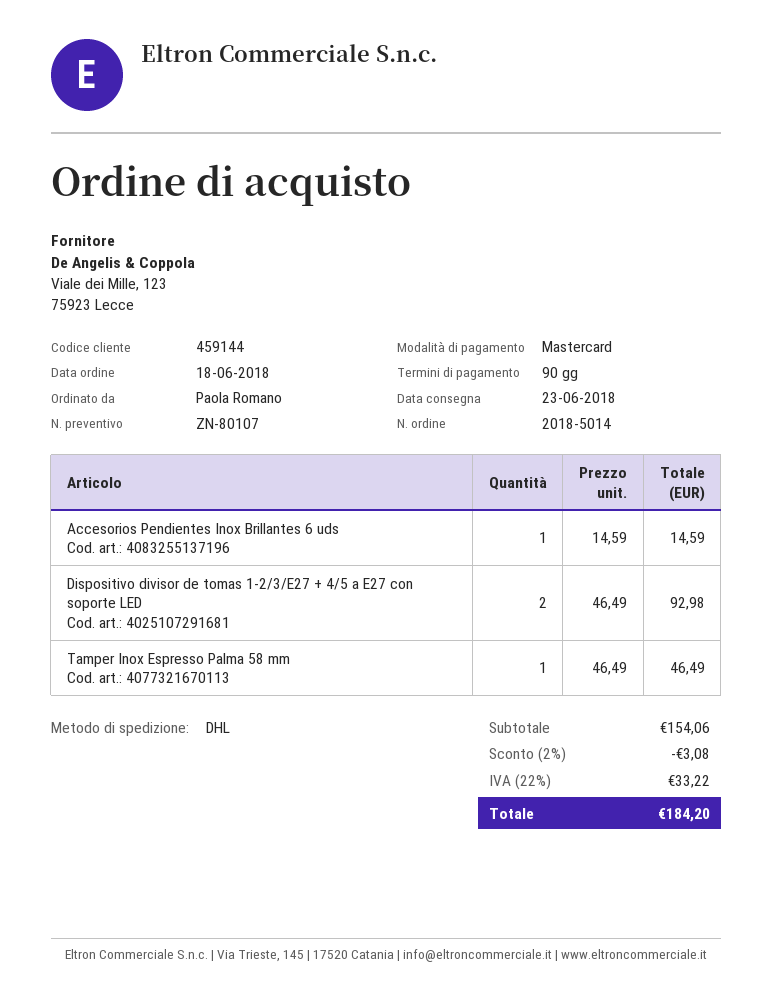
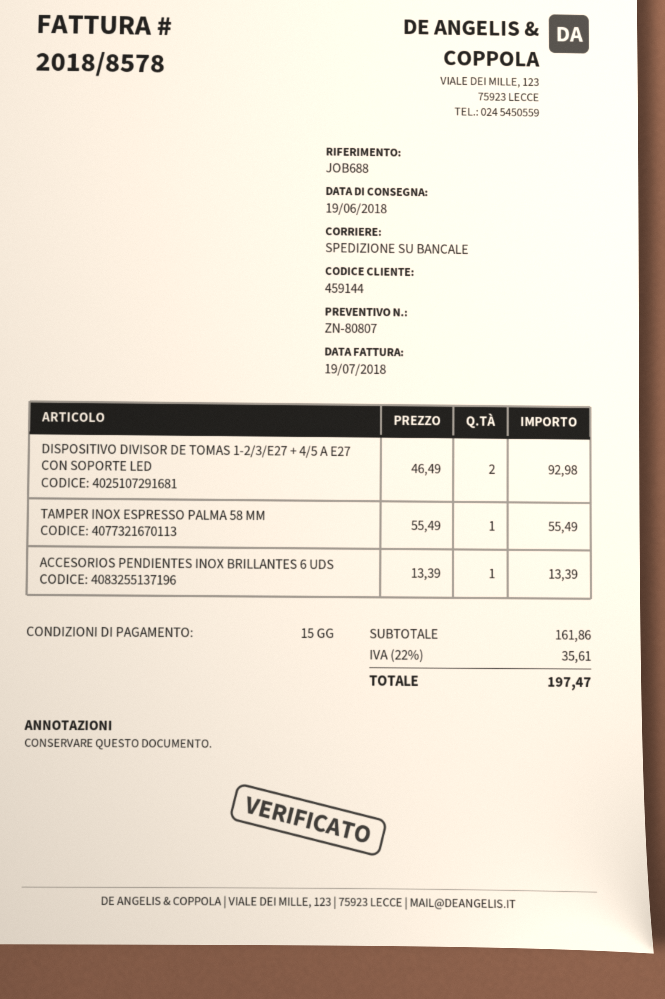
quote number: ZN-80107 -> ZN-80807
delivery date: 2018-06-23 -> 2018-06-19
payment terms: 90 days -> 15 days
shipping method: DHL -> pallet freight
Accesorios Pendientes Inox Brillantes 6 uds: 1 x 14.59 = 14.59 -> 1 x 13.39 = 13.39
Tamper Inox Espresso Palma 58 mm: 1 x 46.49 = 46.49 -> 1 x 55.49 = 55.49
subtotal: 154.06 -> 161.86
discount: 2% = 3.08 -> none
tax: 22% = 33.22 -> 22% = 35.61
total: 184.20 -> 197.47

